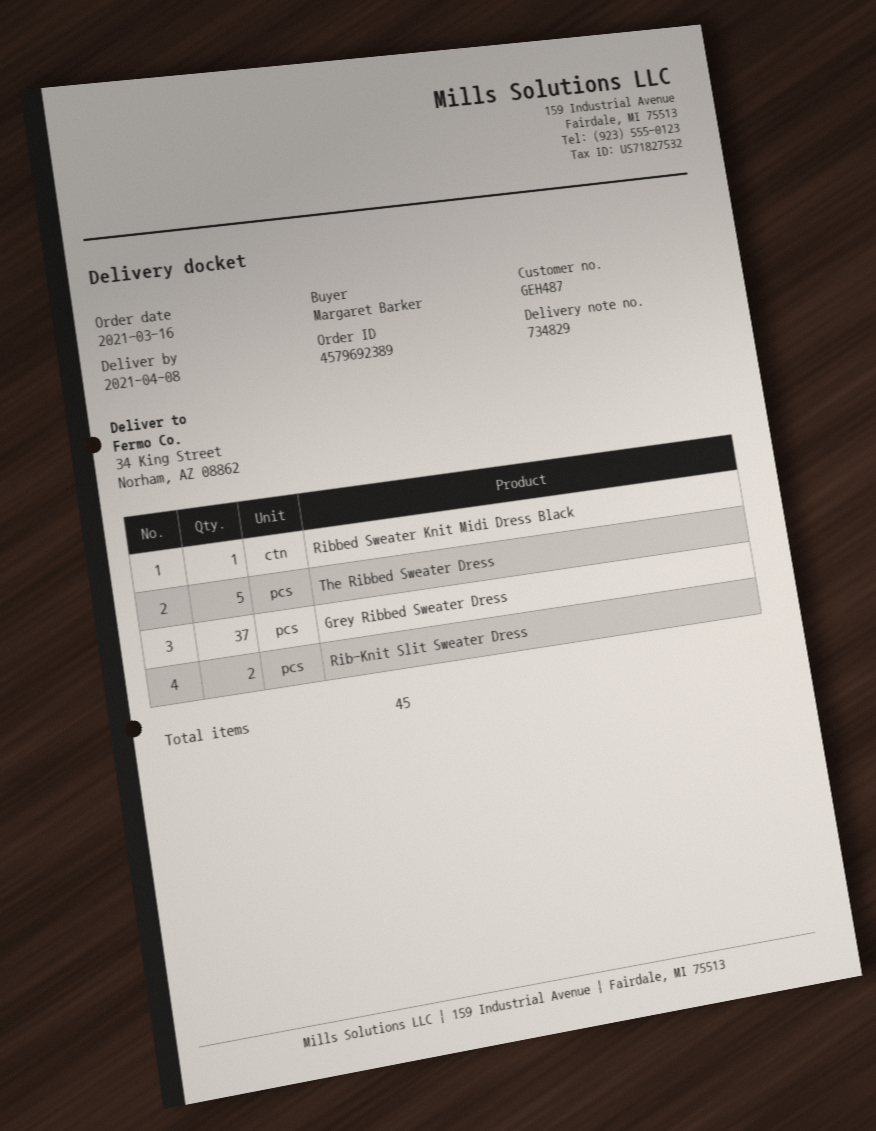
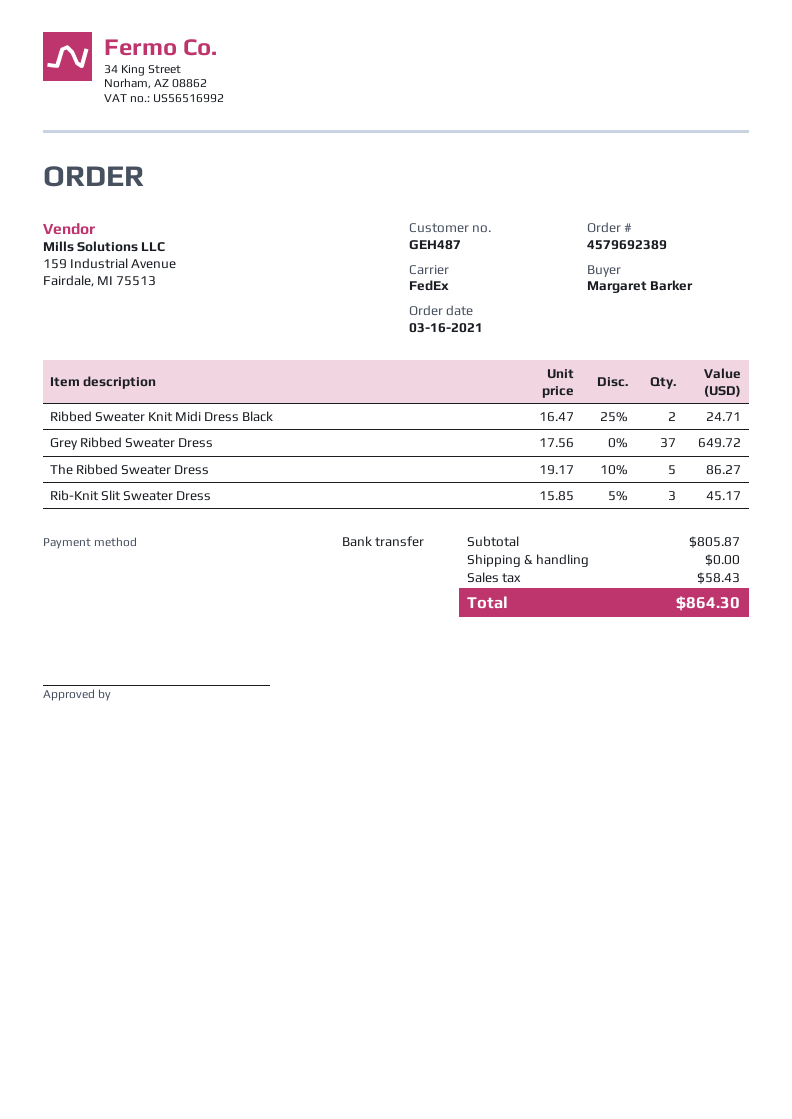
Ribbed Sweater Knit Midi Dress Black: 1 -> 2
Rib-Knit Slit Sweater Dress: 2 -> 3

